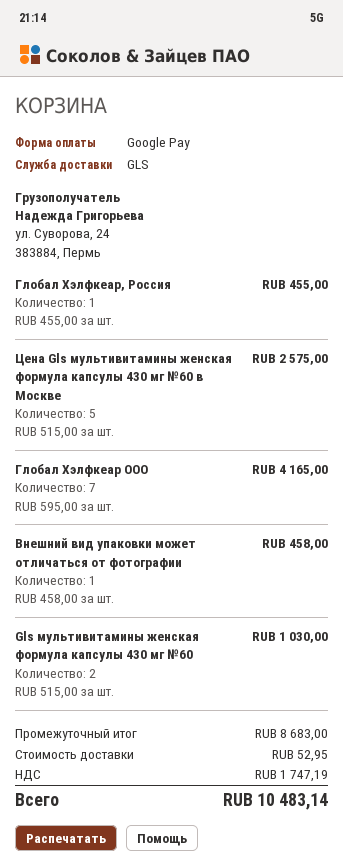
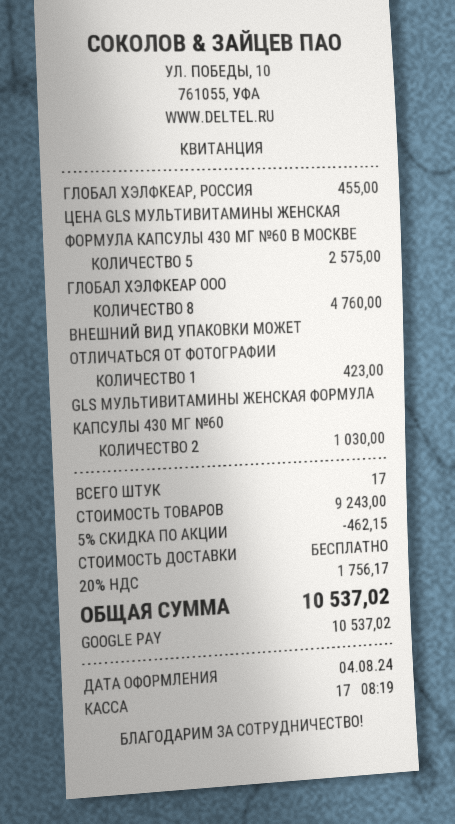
Глобал Хэлфкеар ООО: 7 for 4165.00 -> 8 for 4760.00
Внешний вид упаковки может отличаться от фотографии: 1 for 458.00 -> 1 for 423.00
subtotal: 8683.00 -> 9243.00
discount: none -> 5% = 462.15
shipping: 52.95 -> 0.00
tax: 1747.19 -> 1756.17
total: 10483.14 -> 10537.02

